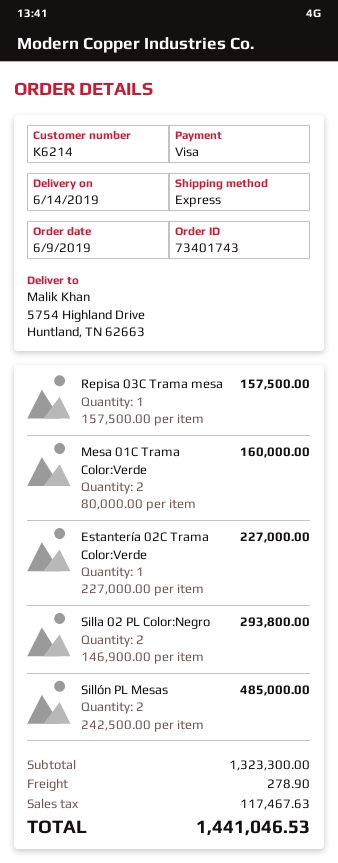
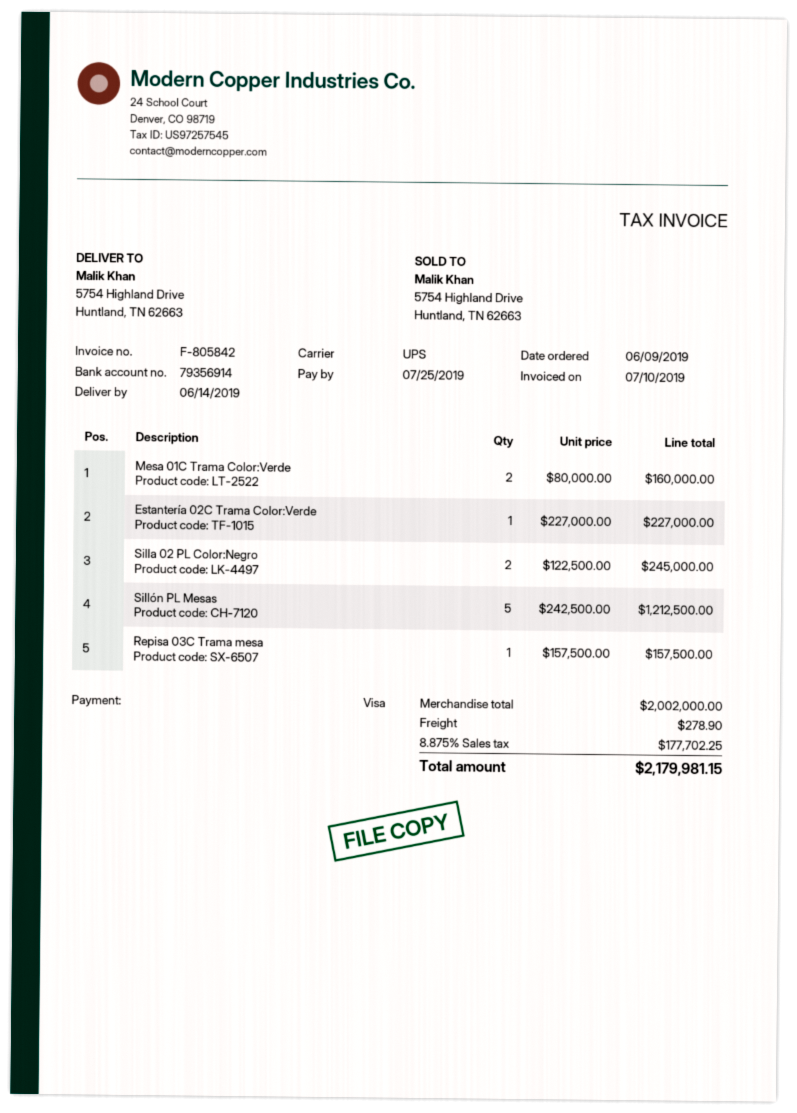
shipping method: express -> UPS
Silla 02 PL Color:Negro: 2 x 146900.00 = 293800.00 -> 2 x 122500.00 = 245000.00
Sillón PL Mesas: 2 x 242500.00 = 485000.00 -> 5 x 242500.00 = 1212500.00
subtotal: 1323300.00 -> 2002000.00
tax: 117467.63 -> 177702.25
total: 1441046.53 -> 2179981.15

